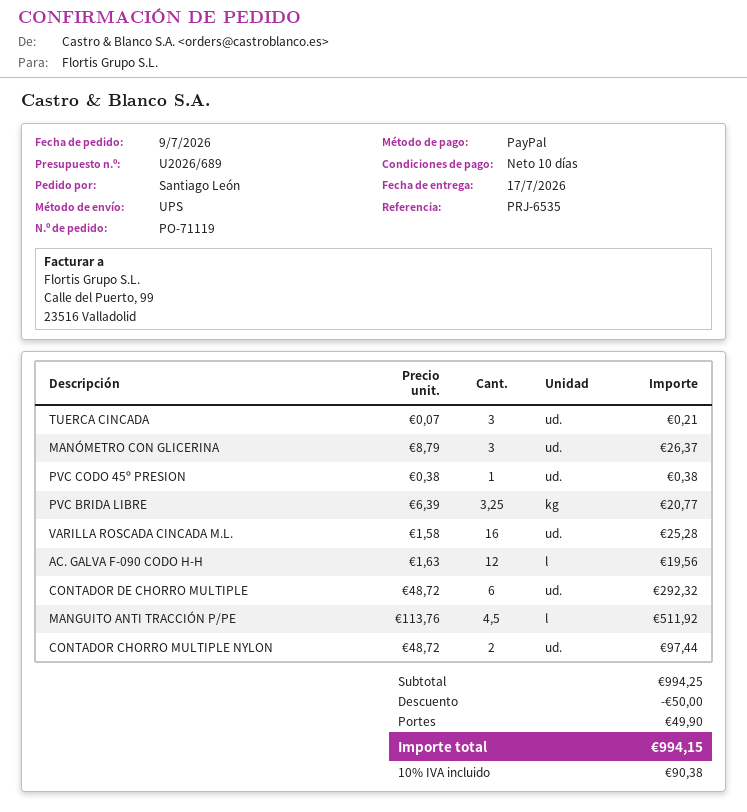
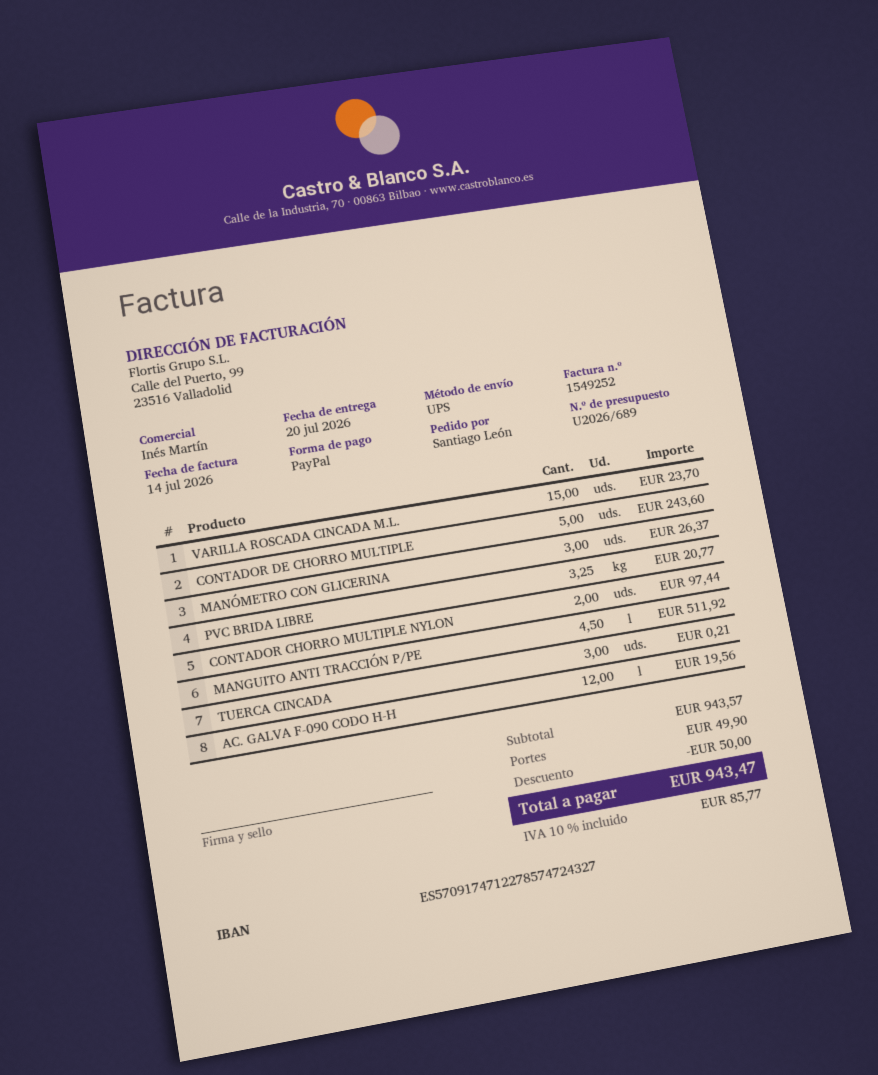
delivery date: 2026-07-17 -> 2026-07-20
PVC CODO 45º PRESION: 1 for 0.38 -> none
VARILLA ROSCADA CINCADA M.L.: 16 for 25.28 -> 15 for 23.70
CONTADOR DE CHORRO MULTIPLE: 6 for 292.32 -> 5 for 243.60
subtotal: 994.25 -> 943.57
tax: 10% = 90.38 -> 10% = 85.77
total: 994.15 -> 943.47

